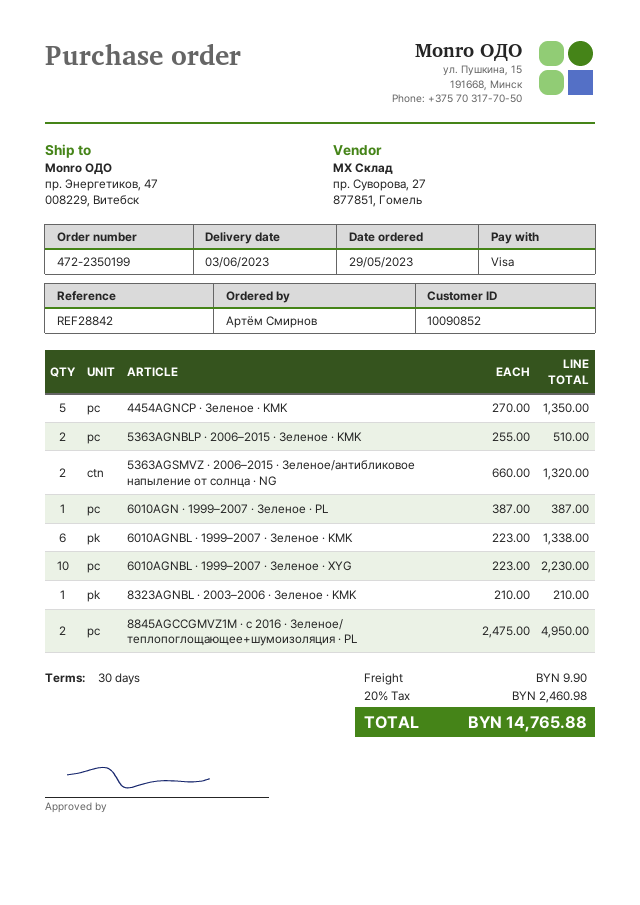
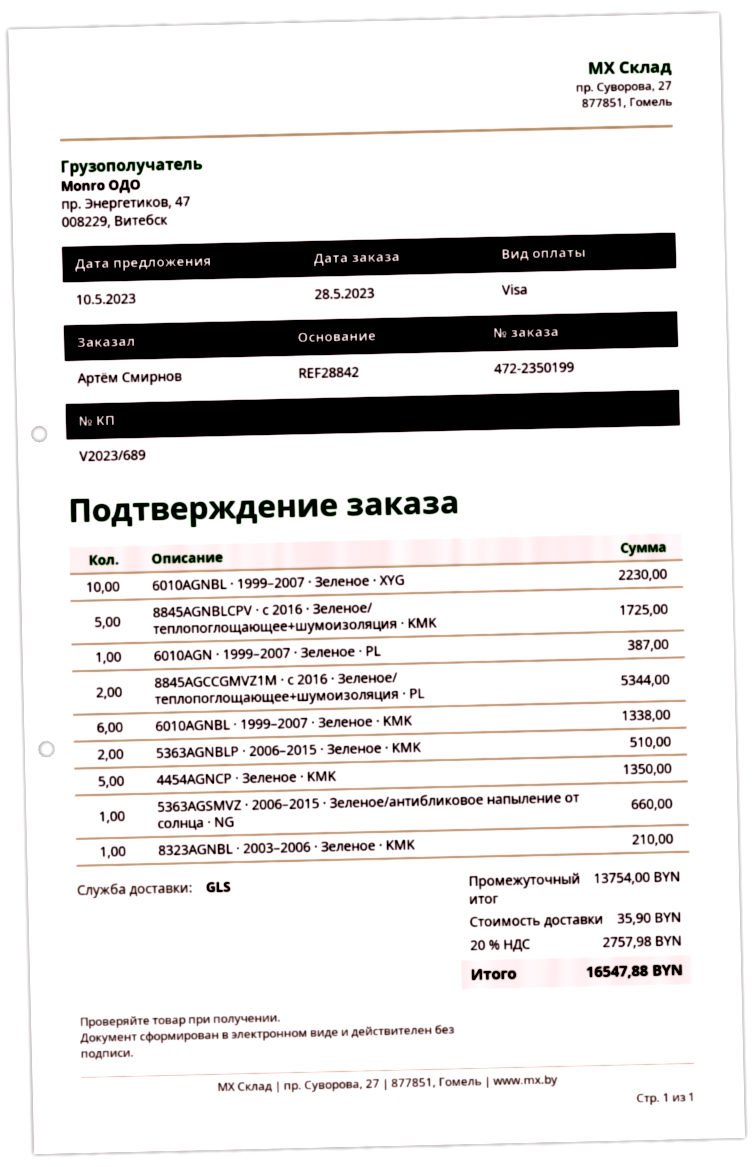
order date: 2023-05-29 -> 2023-05-28
5363AGSMVZ · 2006–2015 · Зеленое/антибликовое напыление от солнца · NG: 2 for 1320.00 -> 1 for 660.00
8845AGCCGMVZ1M · с 2016 · Зеленое/ теплопоглощающее+шумоизоляция · PL: 2 for 4950.00 -> 2 for 5344.00
8845AGNBLCPV · с 2016 · Зеленое/ теплопоглощающее+шумоизоляция · KMK: none -> 5 for 1725.00
shipping: 9.90 -> 35.90
tax: 20% = 2460.98 -> 20% = 2757.98
total: 14765.88 -> 16547.88

